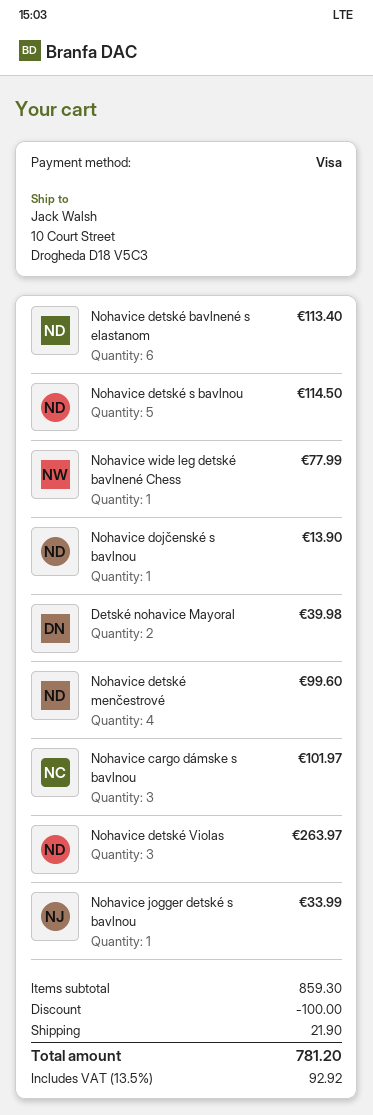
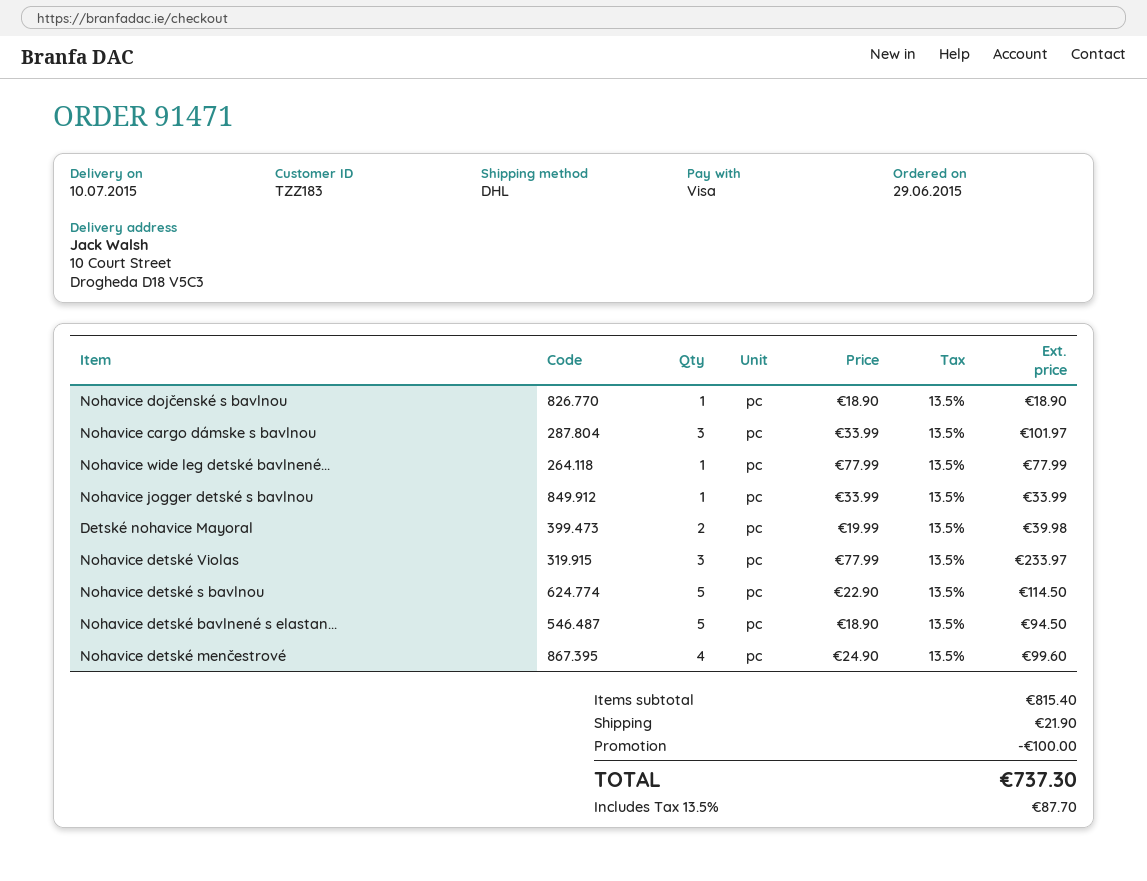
Nohavice detské bavlnené s elastanom: 6 for 113.40 -> 5 for 94.50
Nohavice dojčenské s bavlnou: 1 for 13.90 -> 1 for 18.90
Nohavice detské Violas: 3 for 263.97 -> 3 for 233.97
subtotal: 859.30 -> 815.40
tax: 13.5% = 92.92 -> 13.5% = 87.70
total: 781.20 -> 737.30

